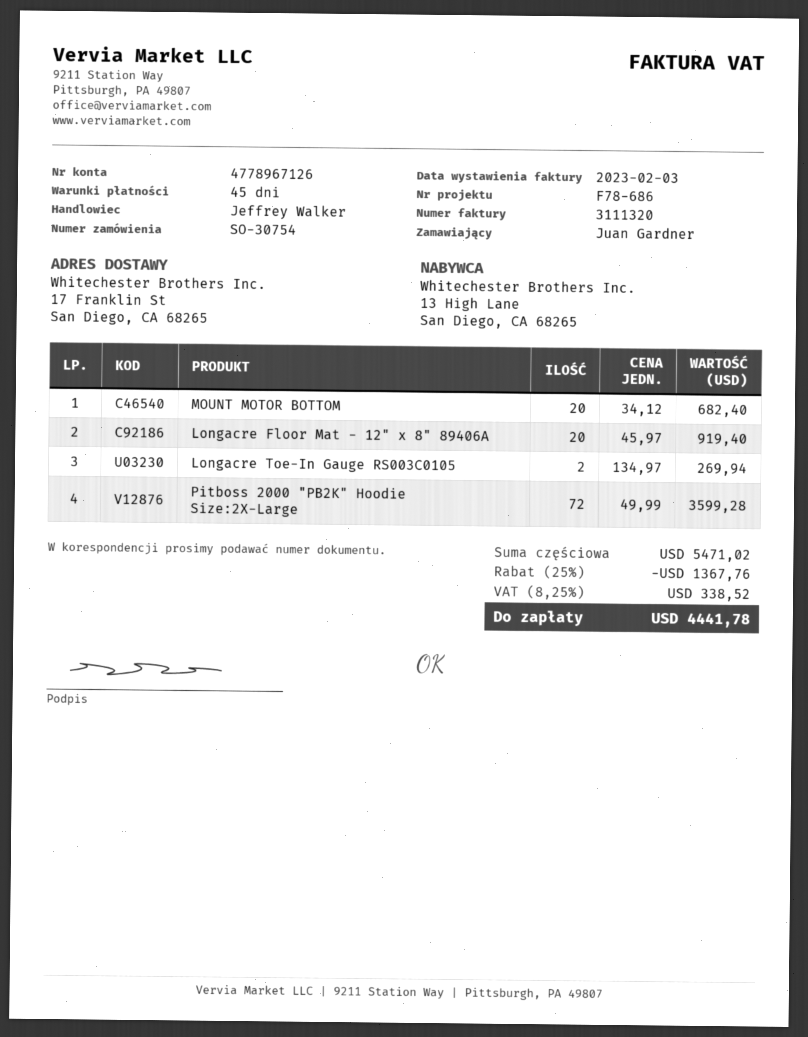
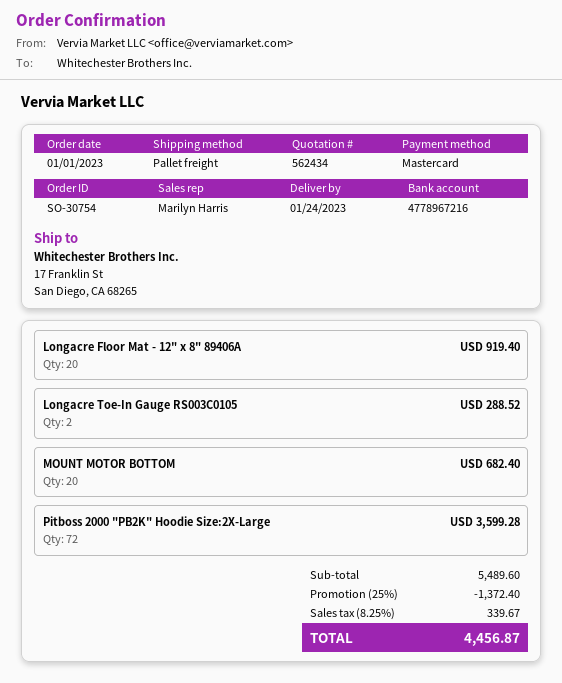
sales rep: Jeffrey Walker -> Marilyn Harris
bank account: 4778967126 -> 4778967216
Longacre Toe-In Gauge RS003C0105: 2 for 269.94 -> 2 for 288.52
subtotal: 5471.02 -> 5489.60
discount: 25% = 1367.76 -> 25% = 1372.40
tax: 8.25% = 338.52 -> 8.25% = 339.67
total: 4441.78 -> 4456.87

